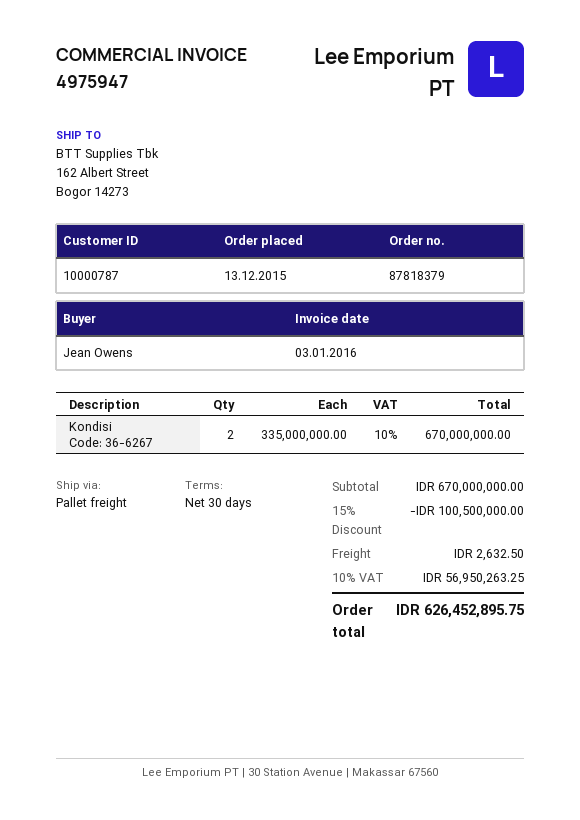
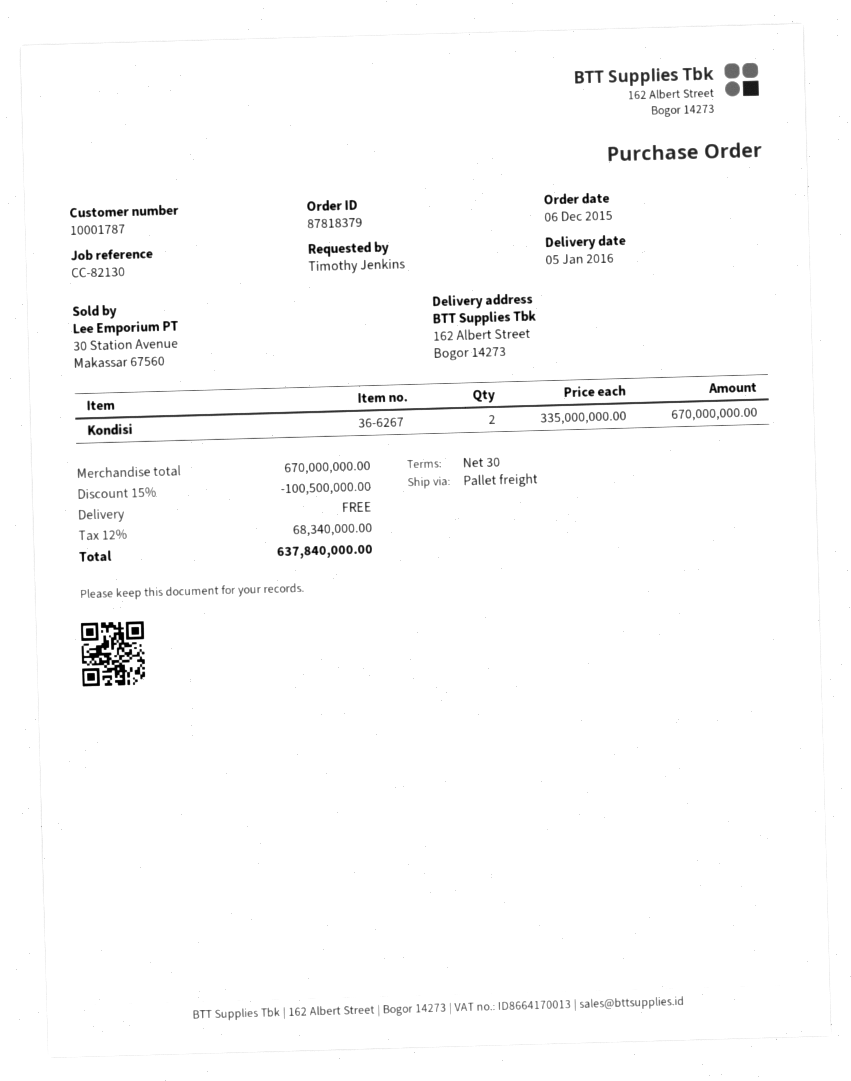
order date: 2015-12-13 -> 2015-12-06
customer number: 10000787 -> 10001787
ordered by: Jean Owens -> Timothy Jenkins
shipping: 2632.50 -> 0.00
tax: 10% = 56950263.25 -> 12% = 68340000.00
total: 626452895.75 -> 637840000.00

